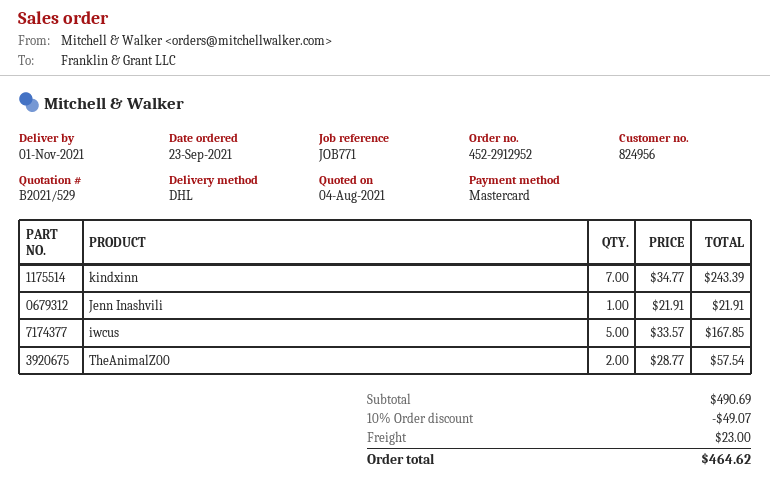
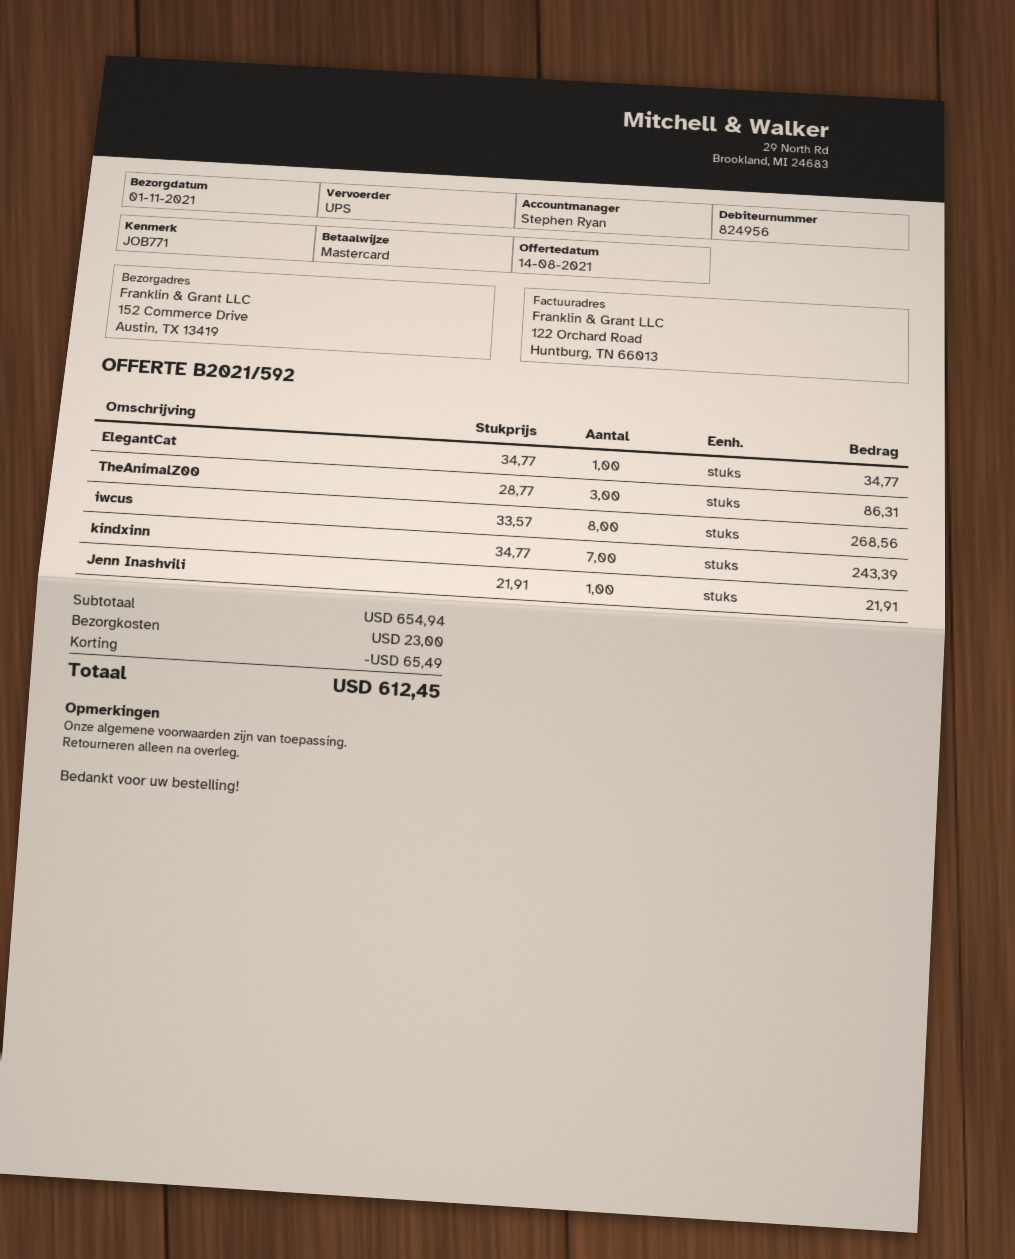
quote number: B2021/529 -> B2021/592
quote date: 2021-08-04 -> 2021-08-14
shipping method: DHL -> UPS
iwcus: 5 x 33.57 = 167.85 -> 8 x 33.57 = 268.56
TheAnimalZ00: 2 x 28.77 = 57.54 -> 3 x 28.77 = 86.31
ElegantCat: none -> 1 x 34.77 = 34.77
subtotal: 490.69 -> 654.94
discount: 49.07 -> 65.49
total: 464.62 -> 612.45

